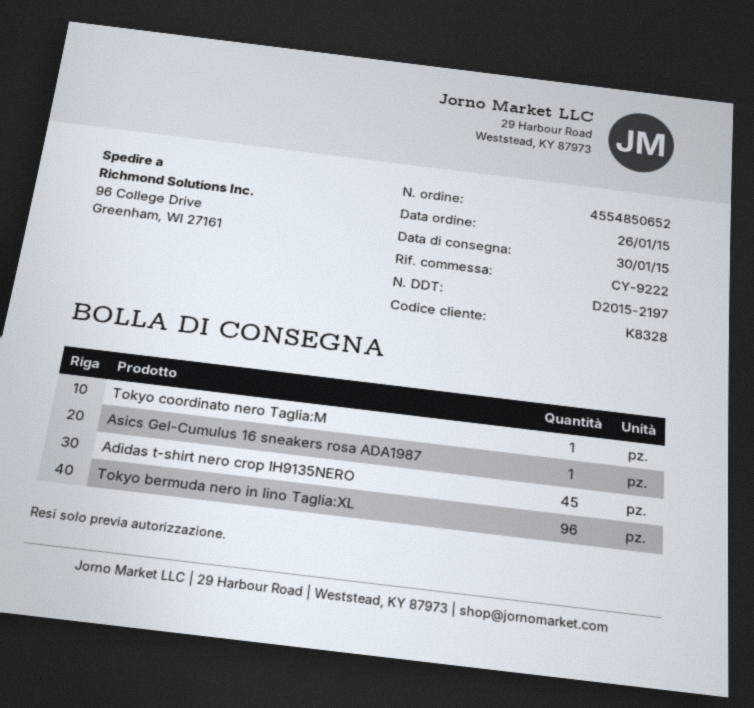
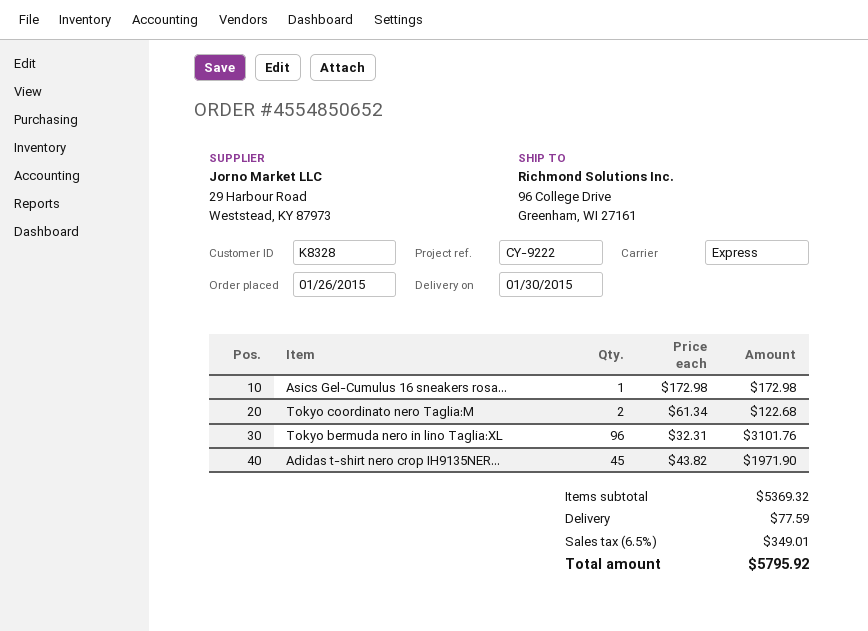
Tokyo coordinato nero Taglia:M: 1 -> 2

